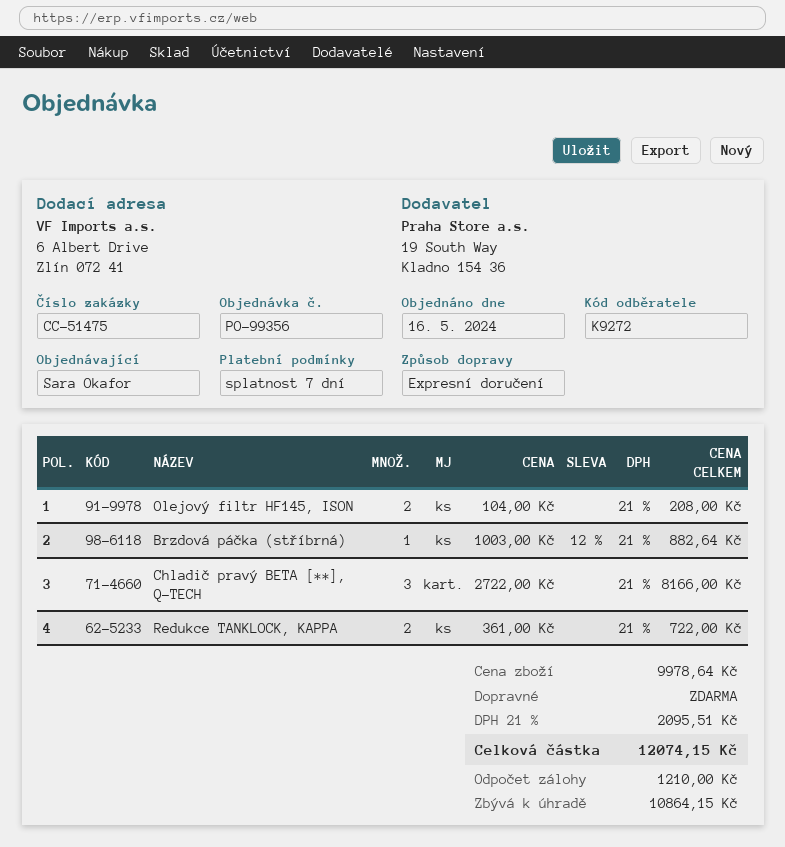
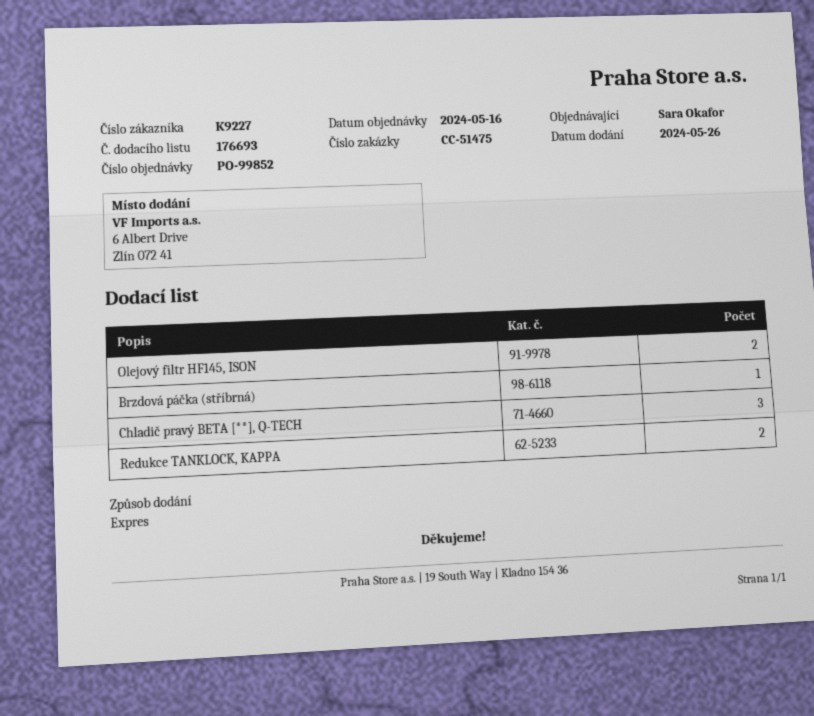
order number: PO-99356 -> PO-99852
customer number: K9272 -> K9227

